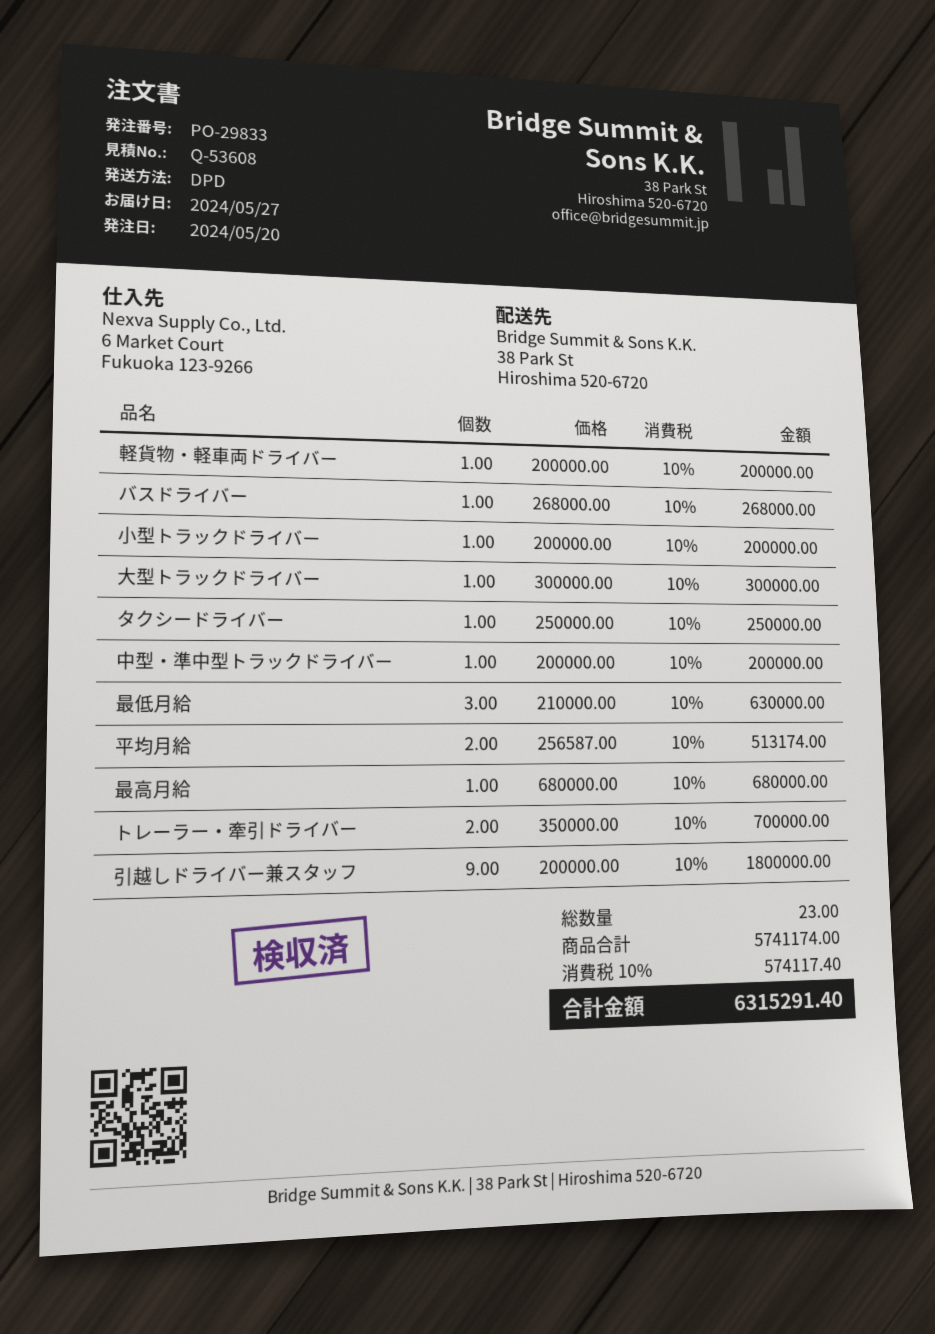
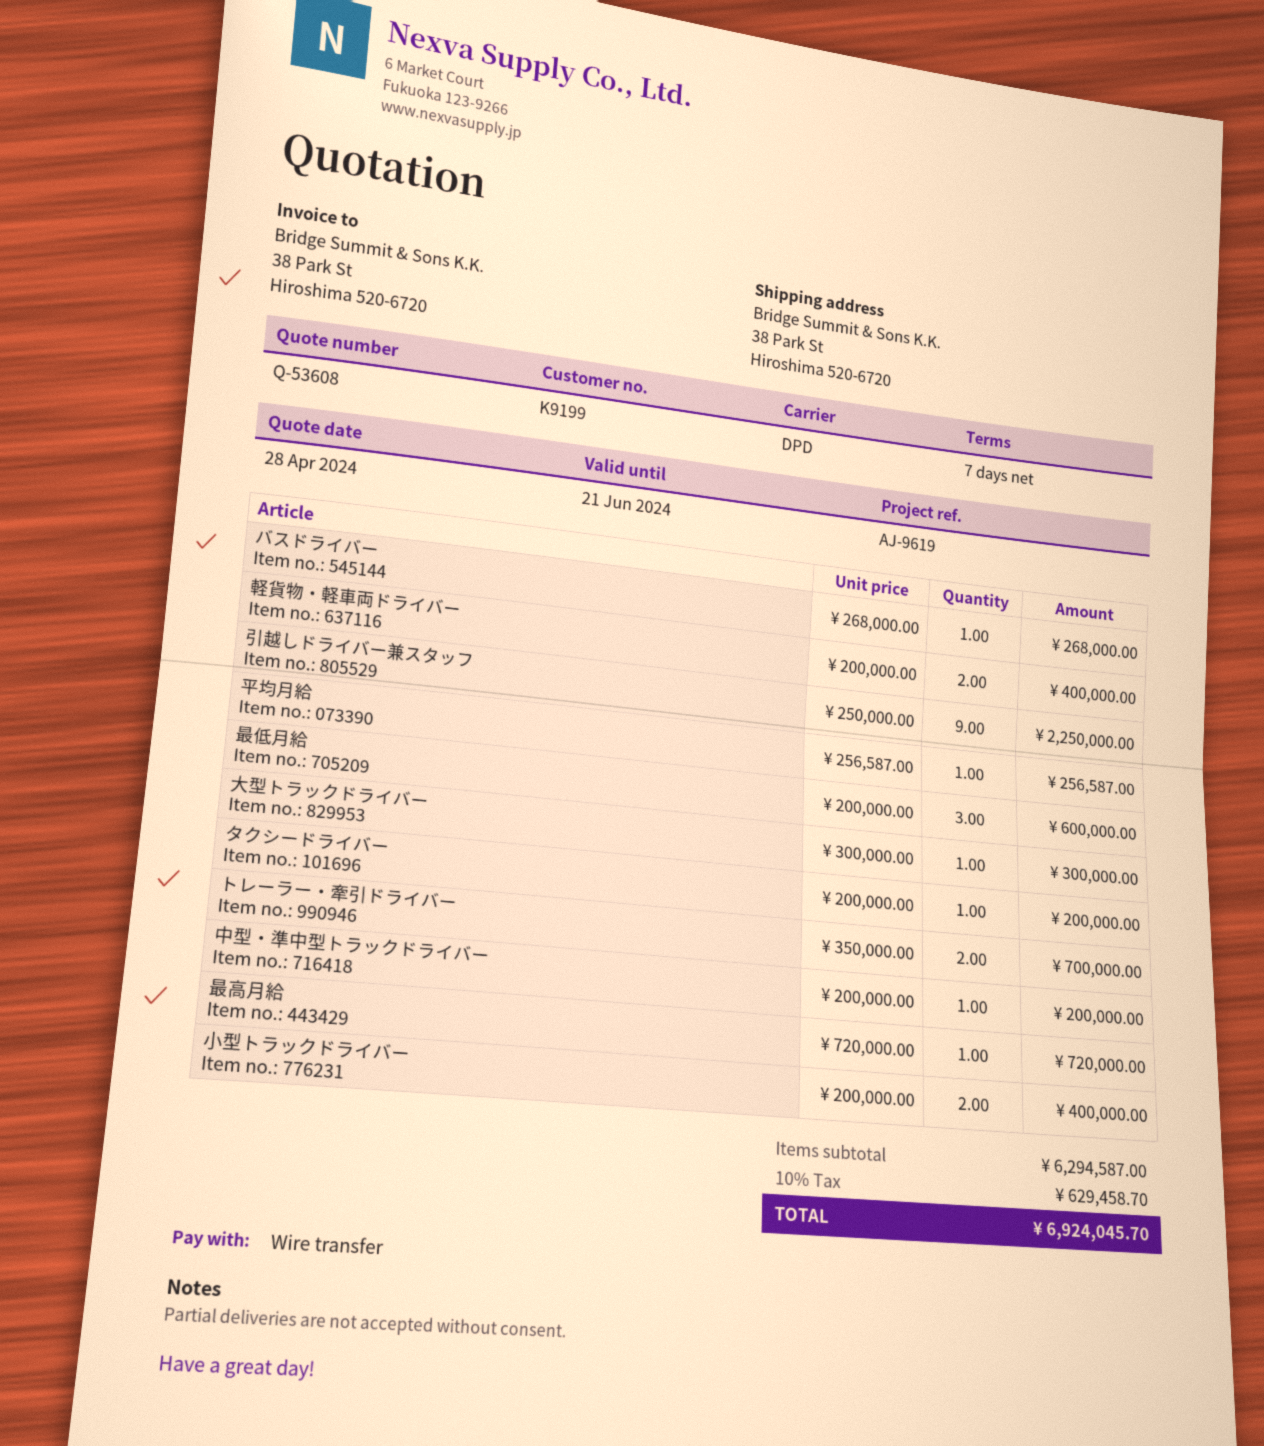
軽貨物・軽車両ドライバー: 1 x 200000.00 = 200000.00 -> 2 x 200000.00 = 400000.00
小型トラックドライバー: 1 x 200000.00 = 200000.00 -> 2 x 200000.00 = 400000.00
タクシードライバー: 1 x 250000.00 = 250000.00 -> 1 x 200000.00 = 200000.00
最低月給: 3 x 210000.00 = 630000.00 -> 3 x 200000.00 = 600000.00
平均月給: 2 x 256587.00 = 513174.00 -> 1 x 256587.00 = 256587.00
最高月給: 1 x 680000.00 = 680000.00 -> 1 x 720000.00 = 720000.00
引越しドライバー兼スタッフ: 9 x 200000.00 = 1800000.00 -> 9 x 250000.00 = 2250000.00
subtotal: 5741174.00 -> 6294587.00
tax: 10% = 574117.40 -> 10% = 629458.70
total: 6315291.40 -> 6924045.70

